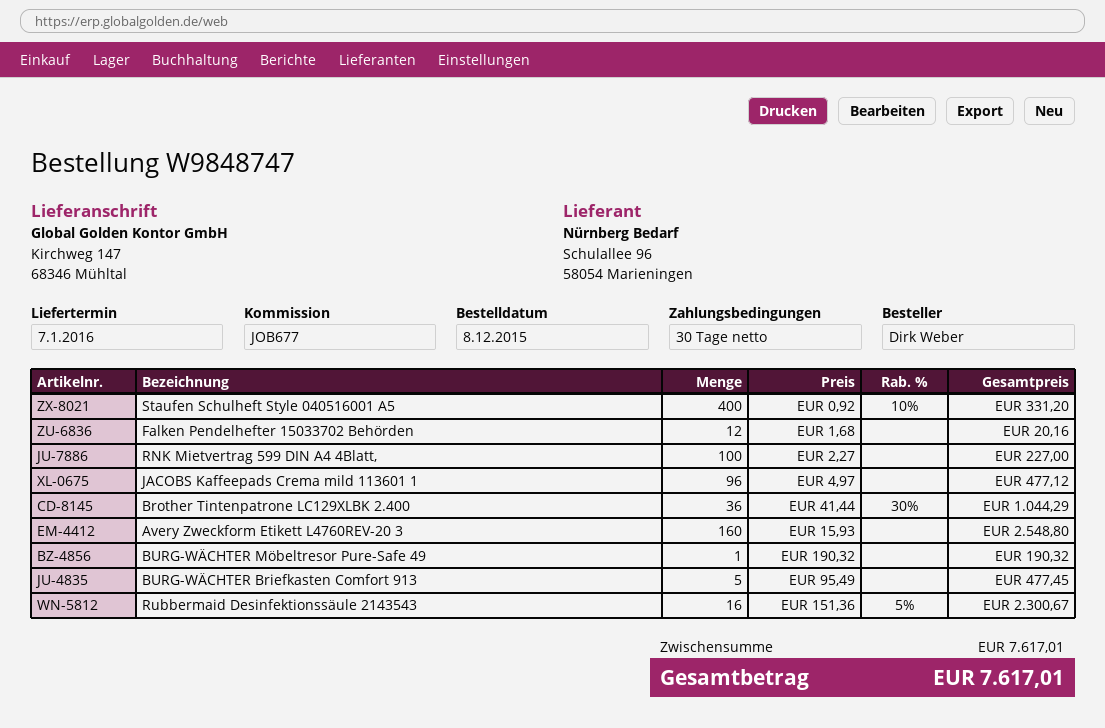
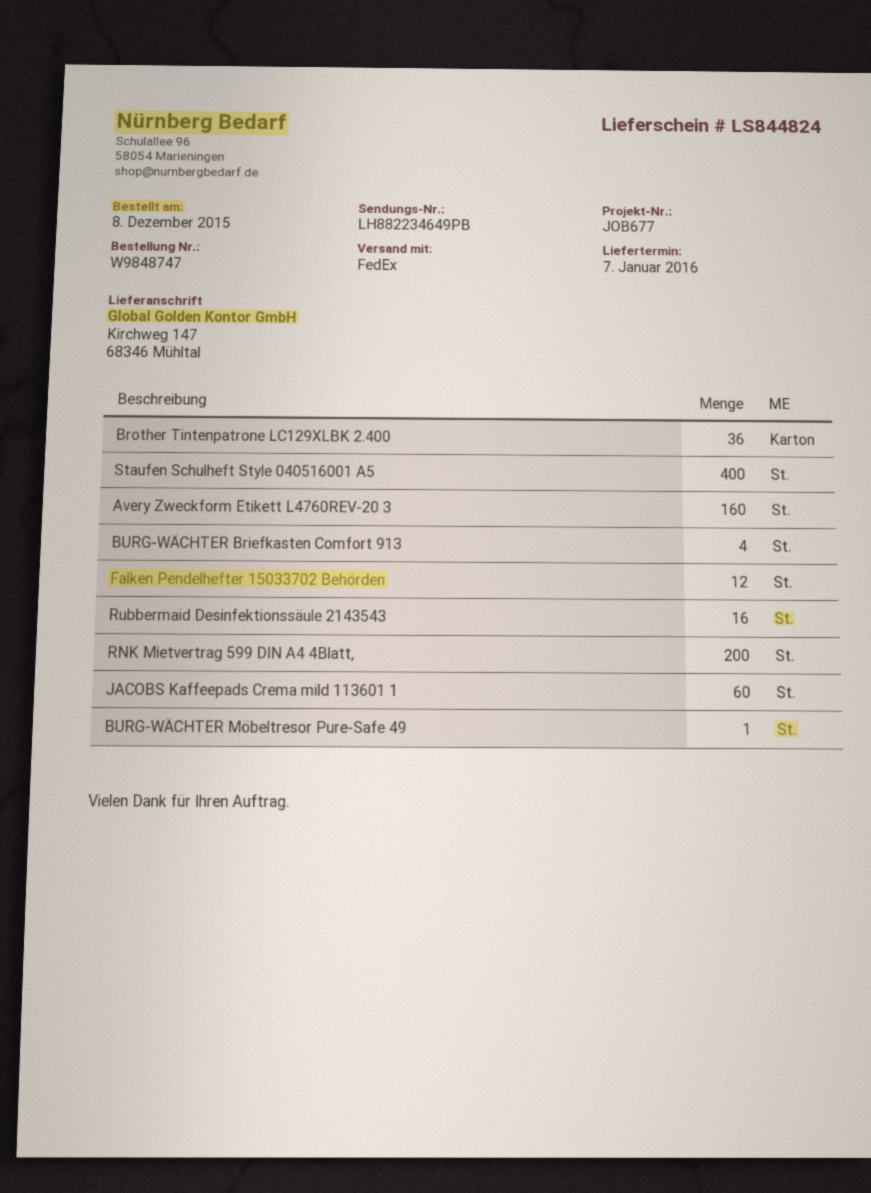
RNK Mietvertrag 599 DIN A4 4Blatt,: 100 -> 200
JACOBS Kaffeepads Crema mild 113601 1: 96 -> 60
BURG-WÄCHTER Briefkasten Comfort 913: 5 -> 4

